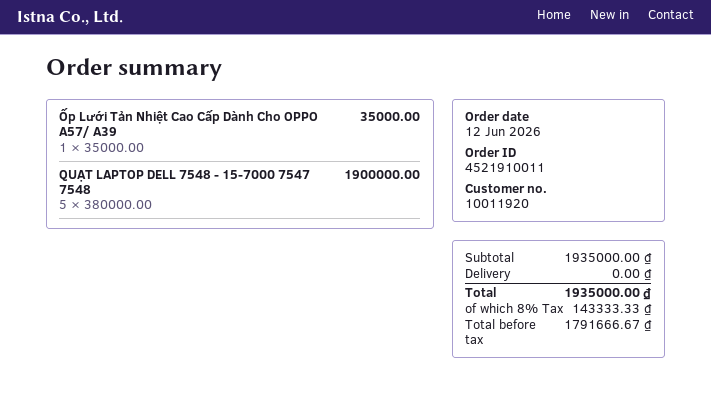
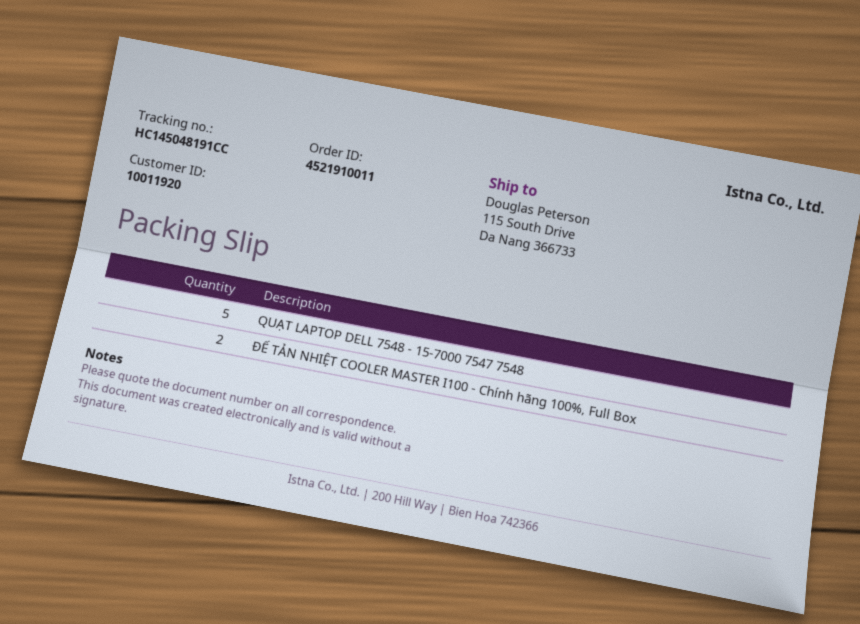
Ốp Lưới Tản Nhiệt Cao Cấp Dành Cho OPPO A57/ A39: 1 -> none
ĐẾ TẢN NHIỆT COOLER MASTER I100 - Chính hãng 100%, Full Box: none -> 2

